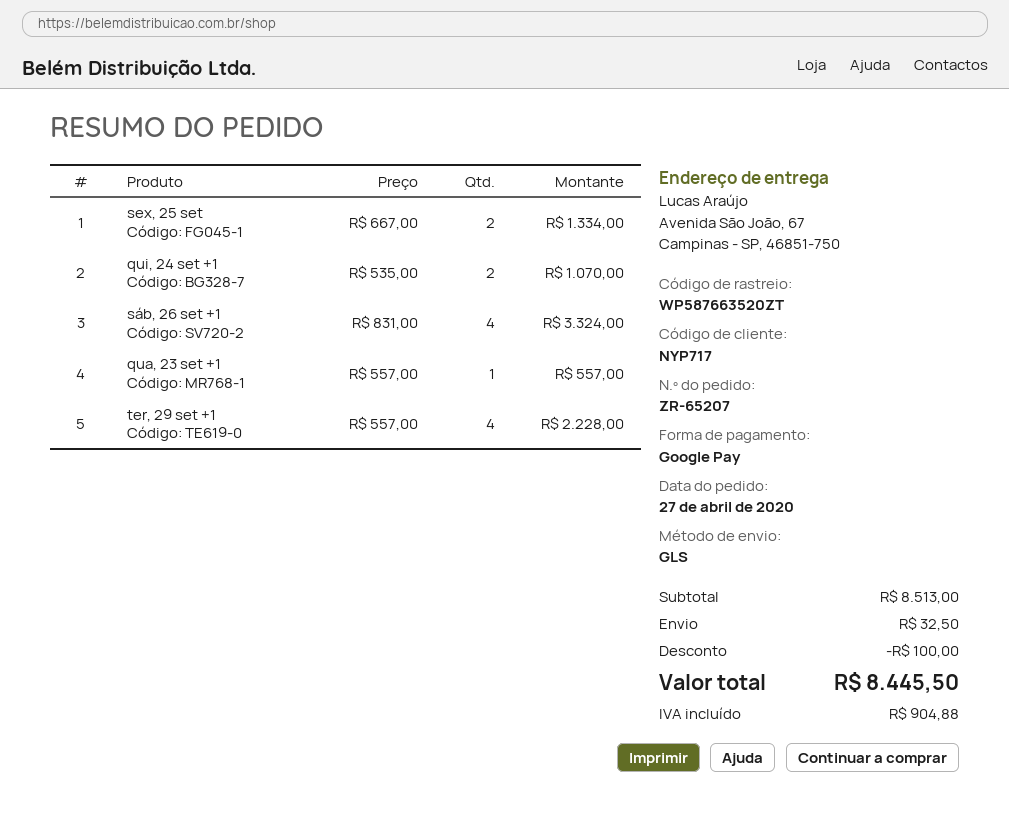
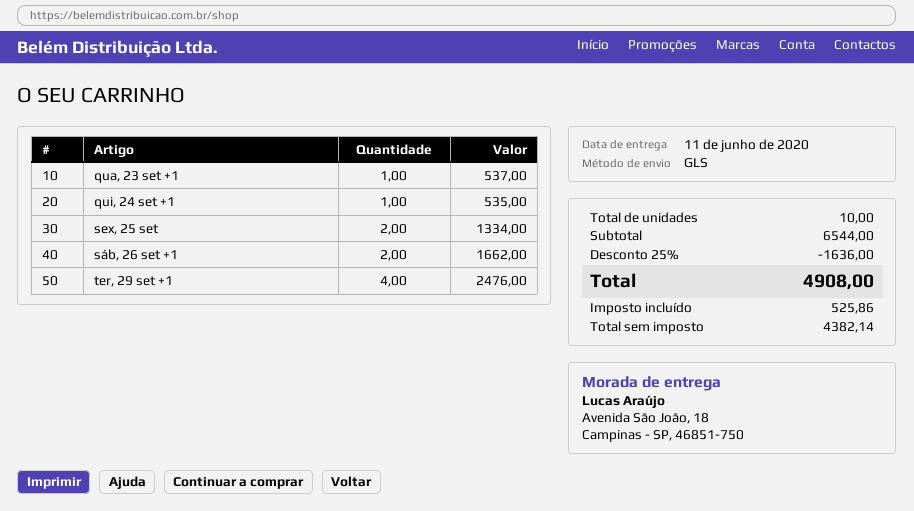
ship to: Avenida São João, 67, Campinas - SP, 46851-750 -> Avenida São João, 18, Campinas - SP, 46851-750
qui, 24 set +1: 2 for 1070.00 -> 1 for 535.00
sáb, 26 set +1: 4 for 3324.00 -> 2 for 1662.00
qua, 23 set +1: 1 for 557.00 -> 1 for 537.00
ter, 29 set +1: 4 for 2228.00 -> 4 for 2476.00
subtotal: 8513.00 -> 6544.00
discount: 100.00 -> 1636.00
shipping: 32.50 -> none
tax: 904.88 -> 525.86
total: 8445.50 -> 4908.00

